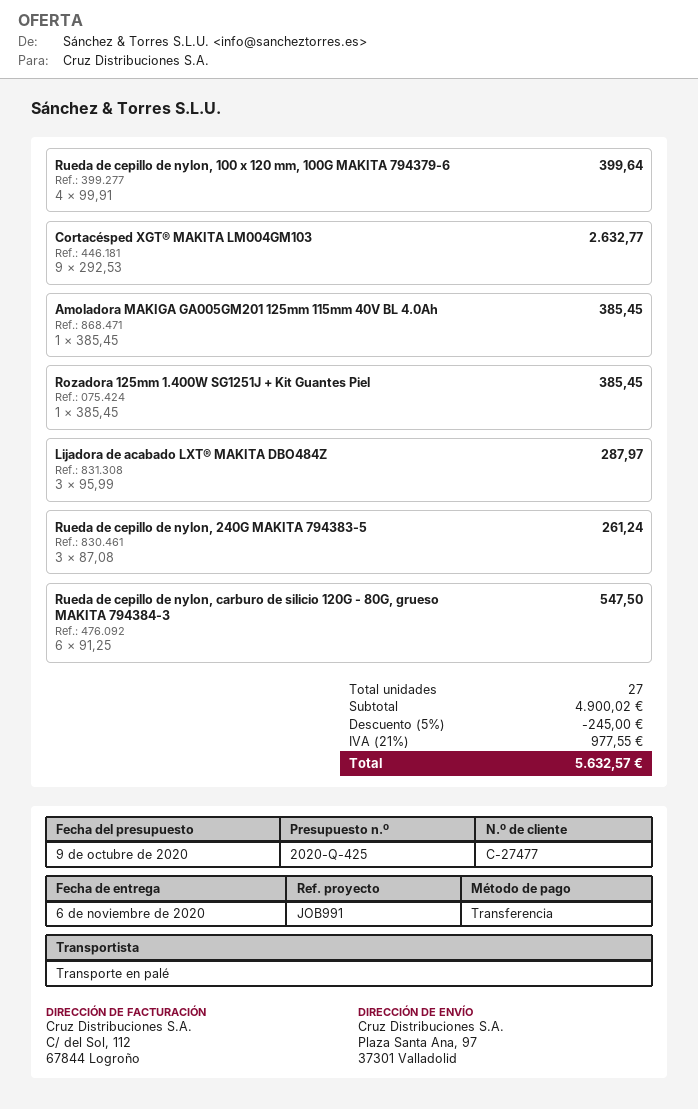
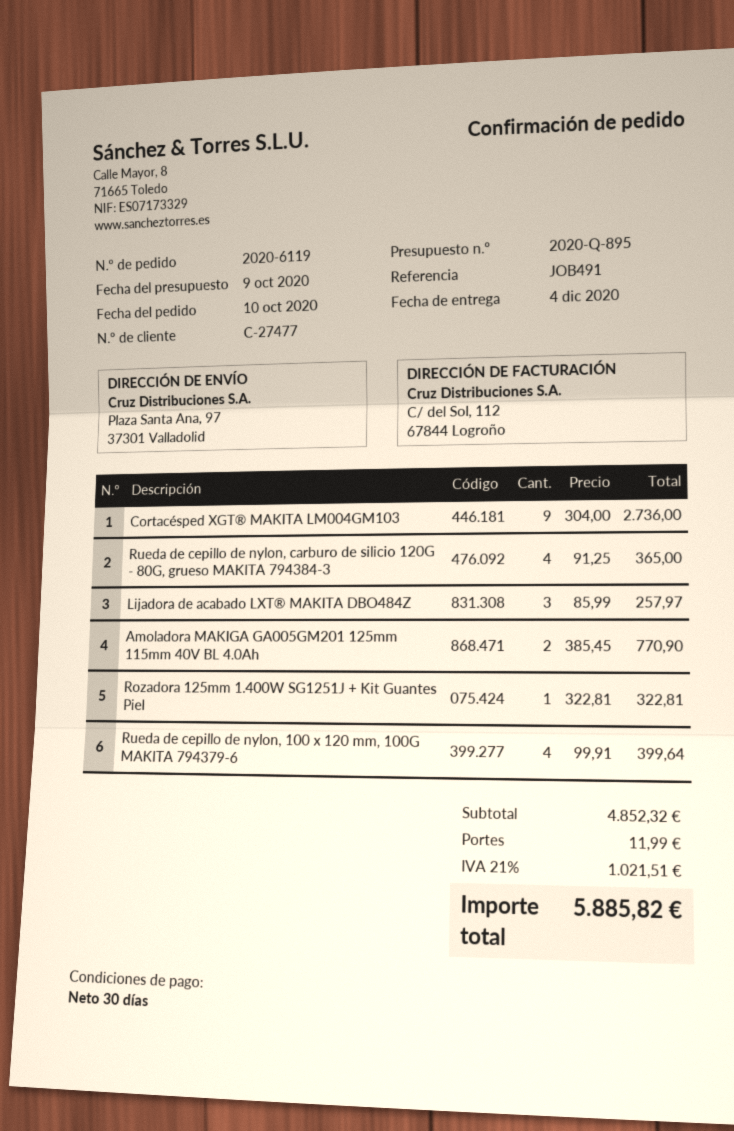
quote number: 2020-Q-425 -> 2020-Q-895
delivery date: 2020-11-06 -> 2020-12-04
reference: JOB991 -> JOB491
Cortacésped XGT® MAKITA LM004GM103: 9 x 292.53 = 2632.77 -> 9 x 304.00 = 2736.00
Amoladora MAKIGA GA005GM201 125mm 115mm 40V BL 4.0Ah: 1 x 385.45 = 385.45 -> 2 x 385.45 = 770.90
Rozadora 125mm 1.400W SG1251J + Kit Guantes Piel: 1 x 385.45 = 385.45 -> 1 x 322.81 = 322.81
Lijadora de acabado LXT® MAKITA DBO484Z: 3 x 95.99 = 287.97 -> 3 x 85.99 = 257.97
Rueda de cepillo de nylon, 240G MAKITA 794383-5: 3 x 87.08 = 261.24 -> none
Rueda de cepillo de nylon, carburo de silicio 120G - 80G, grueso MAKITA 794384-3: 6 x 91.25 = 547.50 -> 4 x 91.25 = 365.00
subtotal: 4900.02 -> 4852.32
discount: 5% = 245.00 -> none
shipping: none -> 11.99
tax: 21% = 977.55 -> 21% = 1021.51
total: 5632.57 -> 5885.82

